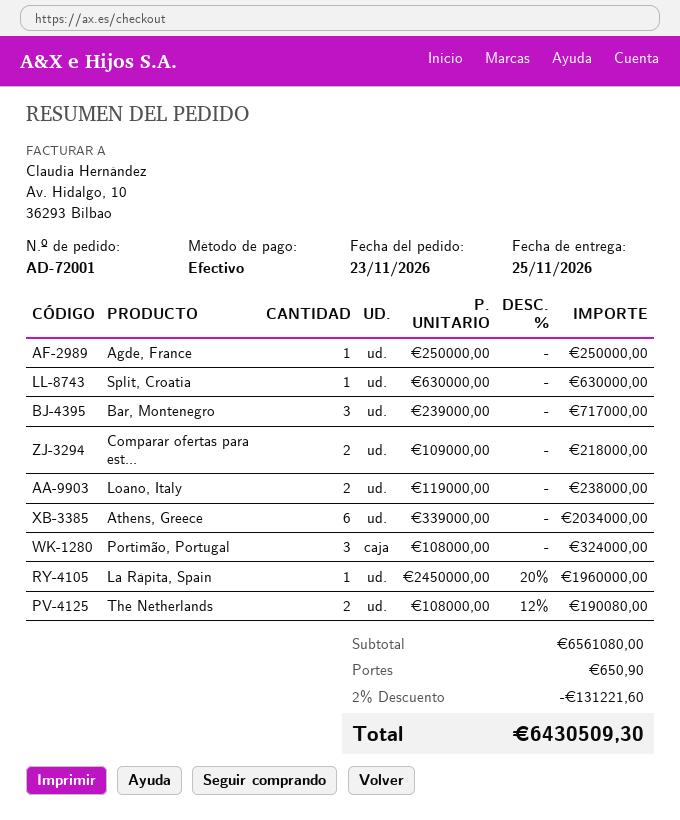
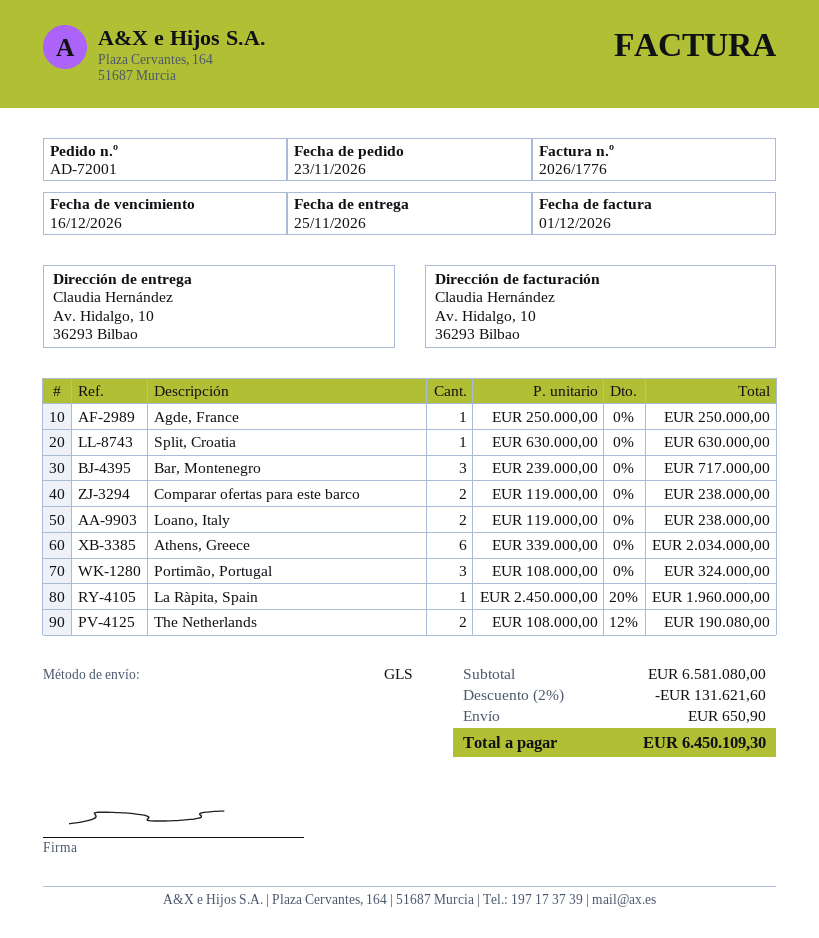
Comparar ofertas para est...: 2 x 109000.00 = 218000.00 -> 2 x 119000.00 = 238000.00
subtotal: 6561080.00 -> 6581080.00
discount: 2% = 131221.60 -> 2% = 131621.60
total: 6430509.30 -> 6450109.30

